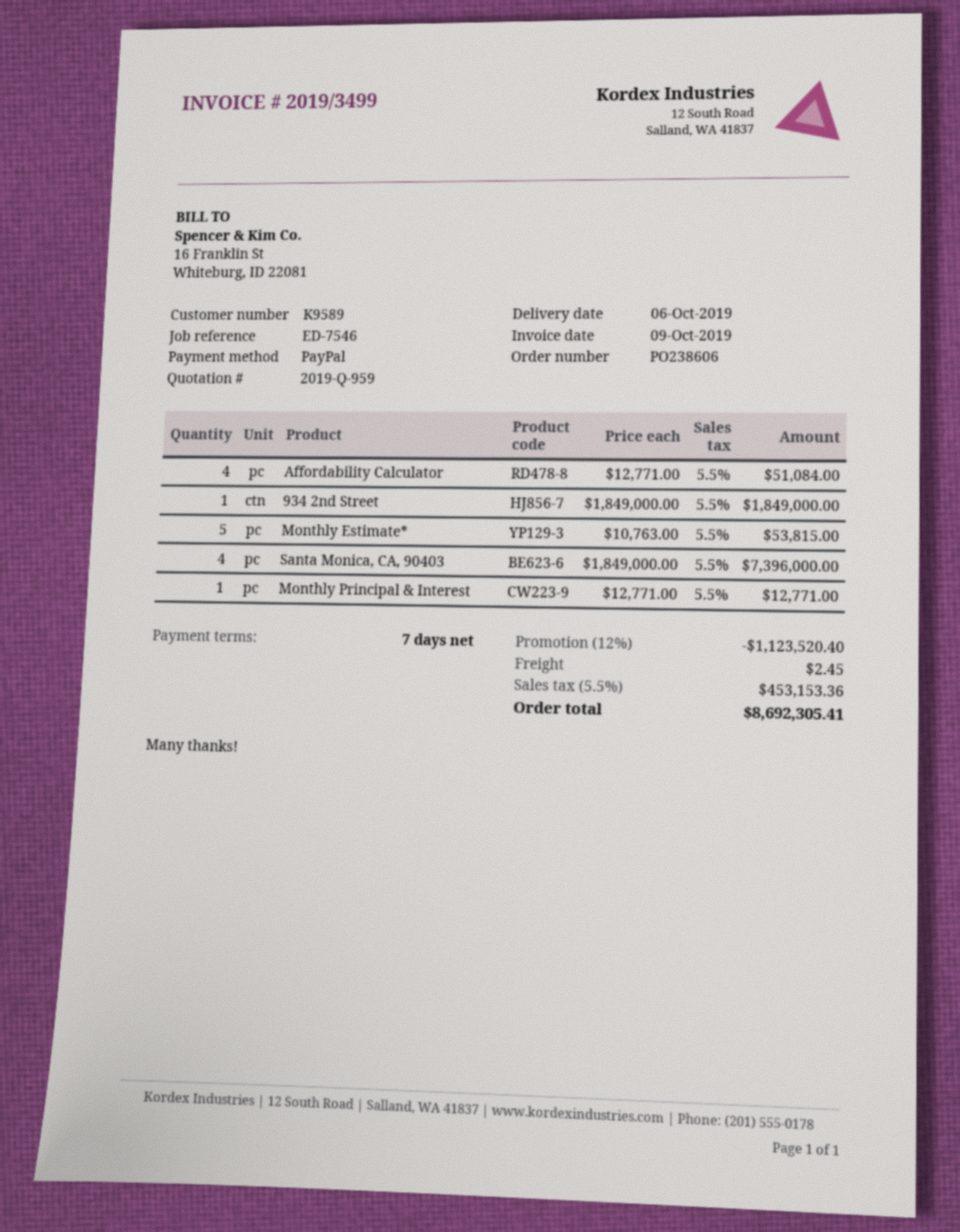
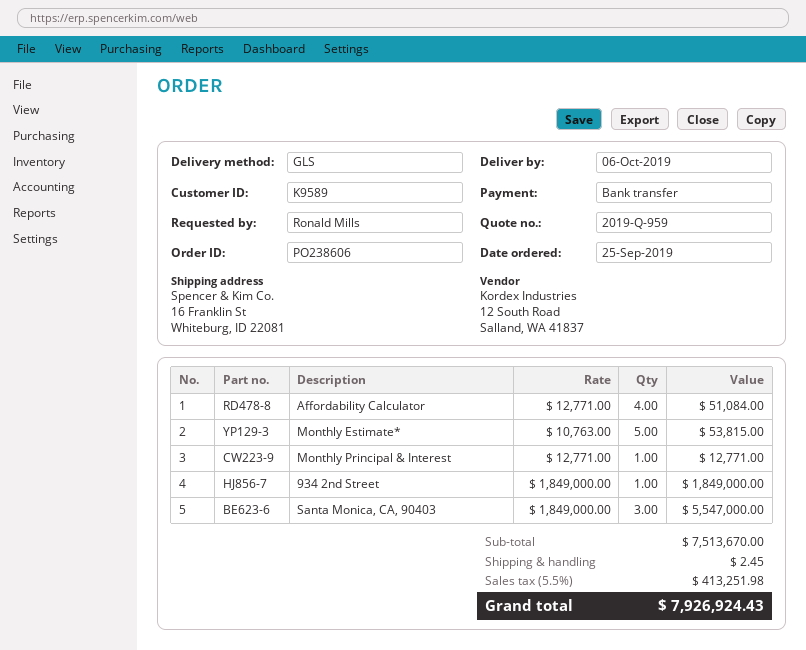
payment method: PayPal -> bank transfer
Santa Monica, CA, 90403: 4 x 1849000.00 = 7396000.00 -> 3 x 1849000.00 = 5547000.00
discount: 12% = 1123520.40 -> none
tax: 5.5% = 453153.36 -> 5.5% = 413251.98
total: 8692305.41 -> 7926924.43

